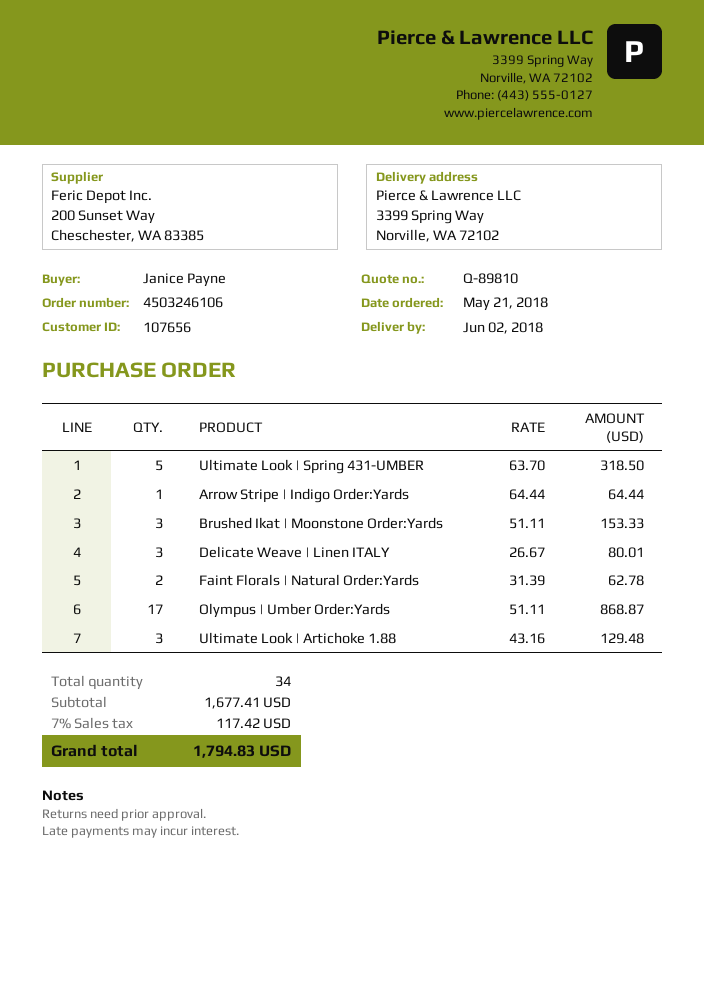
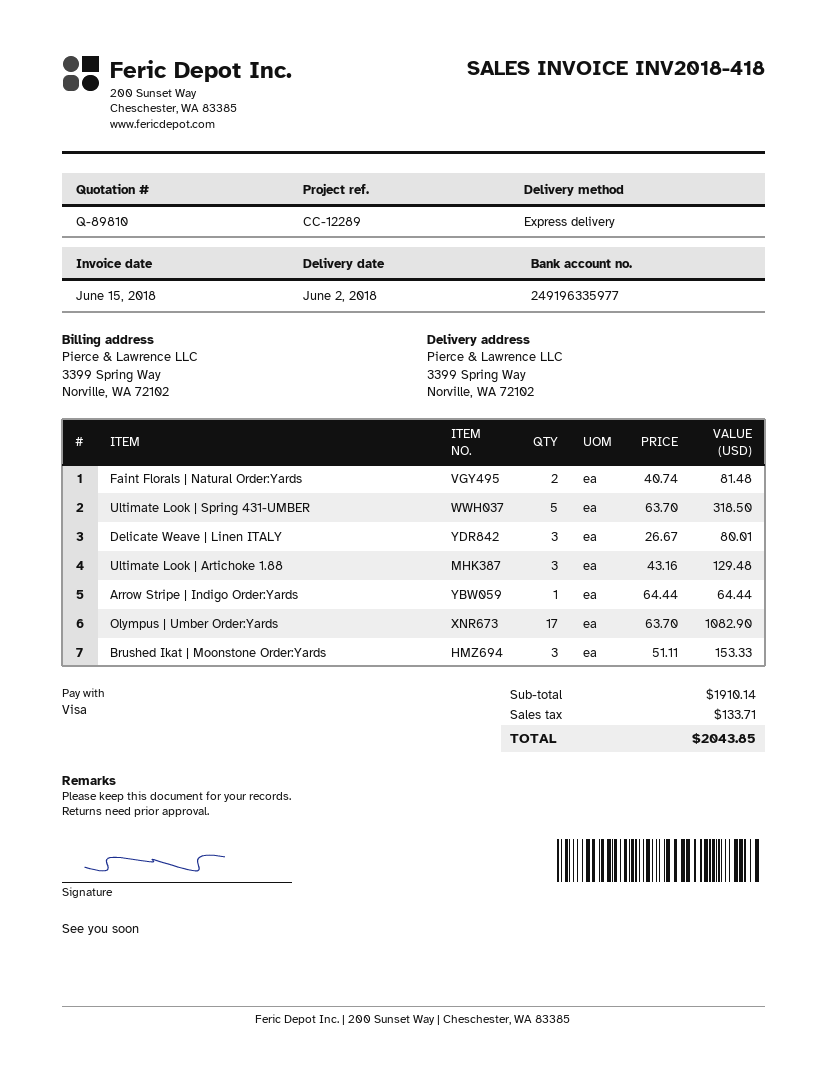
Faint Florals | Natural Order:Yards: 2 x 31.39 = 62.78 -> 2 x 40.74 = 81.48
Olympus | Umber Order:Yards: 17 x 51.11 = 868.87 -> 17 x 63.70 = 1082.90
subtotal: 1677.41 -> 1910.14
tax: 117.42 -> 133.71
total: 1794.83 -> 2043.85

